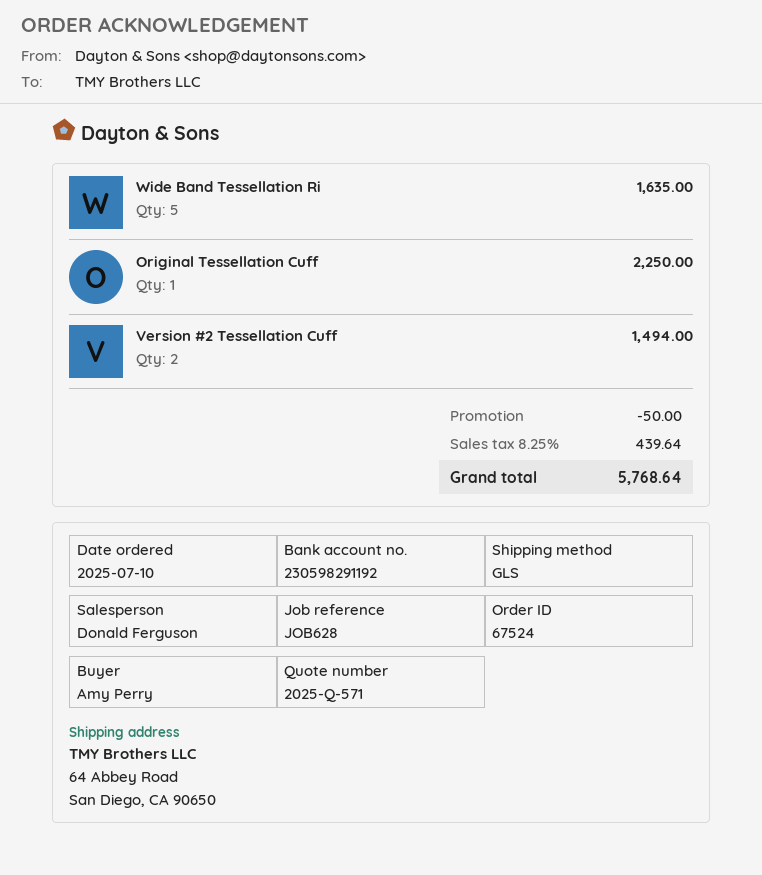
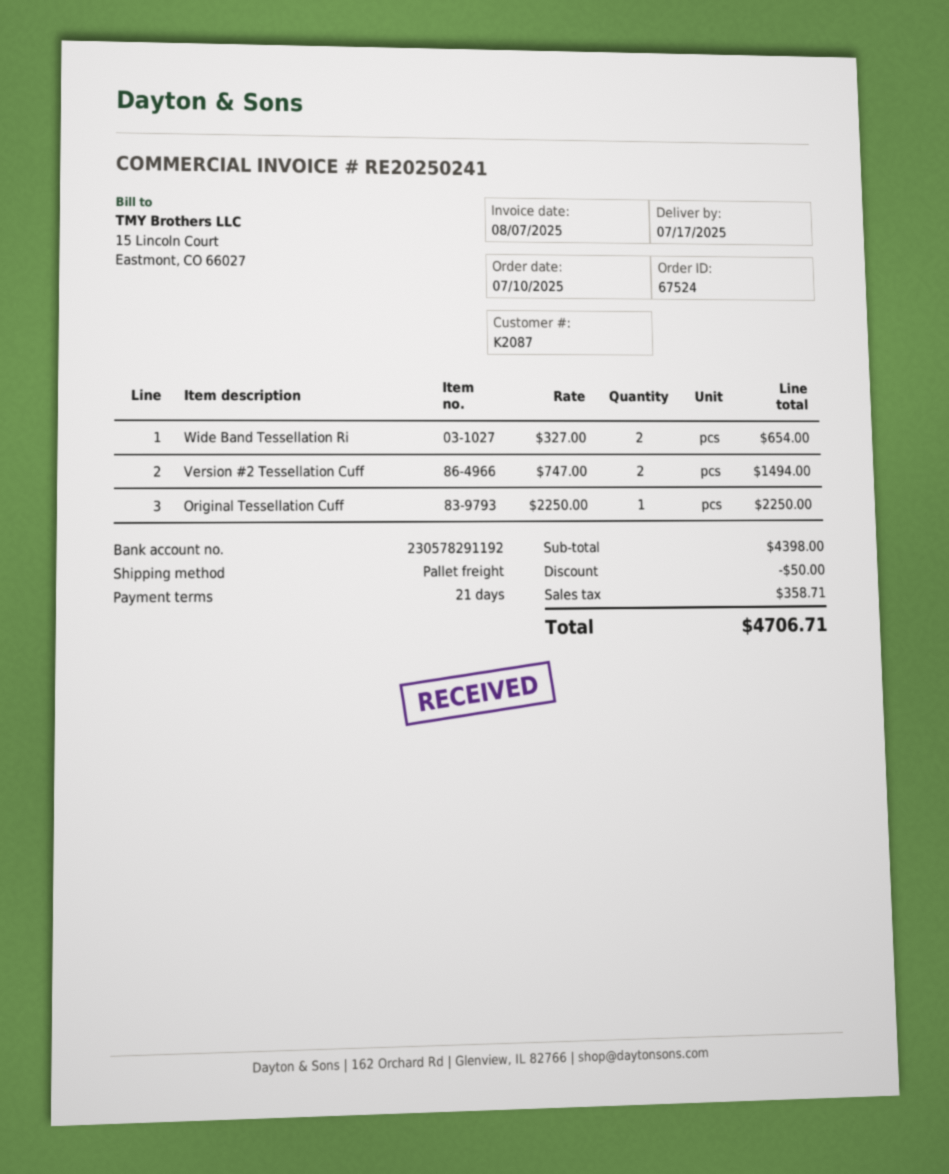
bank account: 230598291192 -> 230578291192
shipping method: GLS -> pallet freight
Wide Band Tessellation Ri: 5 for 1635.00 -> 2 for 654.00
tax: 439.64 -> 358.71
total: 5768.64 -> 4706.71

